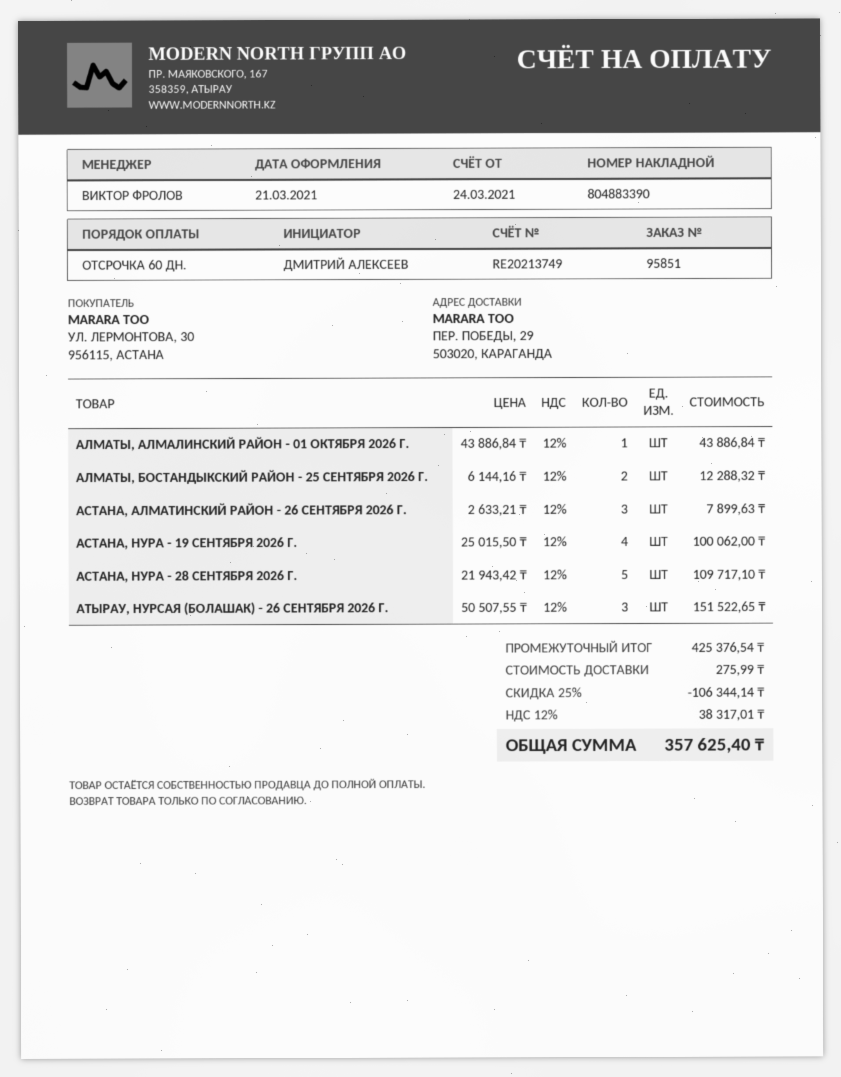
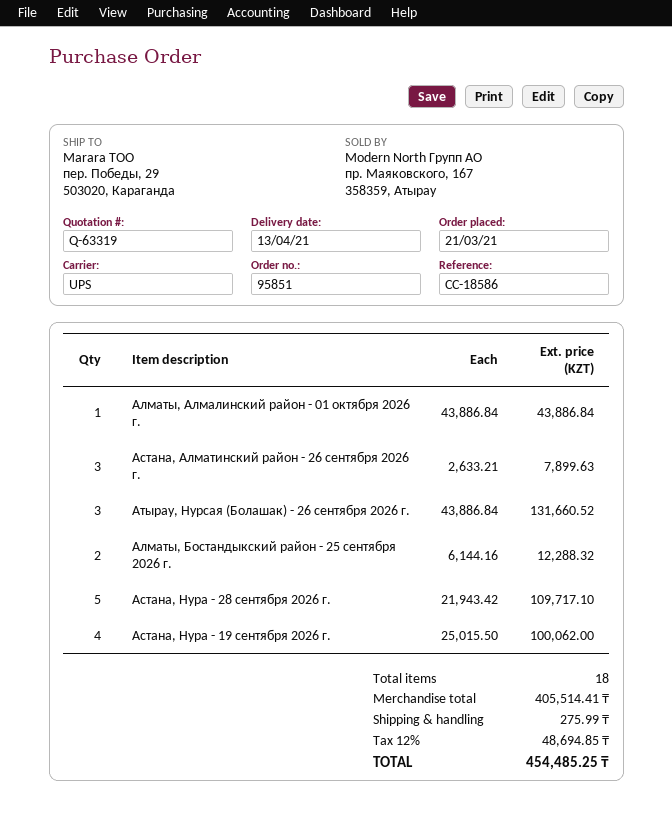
АТЫРАУ, НУРСАЯ (БОЛАШАК) - 26 СЕНТЯБРЯ 2026 Г.: 3 x 50507.55 = 151522.65 -> 3 x 43886.84 = 131660.52
subtotal: 425376.54 -> 405514.41
discount: 25% = 106344.14 -> none
tax: 12% = 38317.01 -> 12% = 48694.85
total: 357625.40 -> 454485.25

